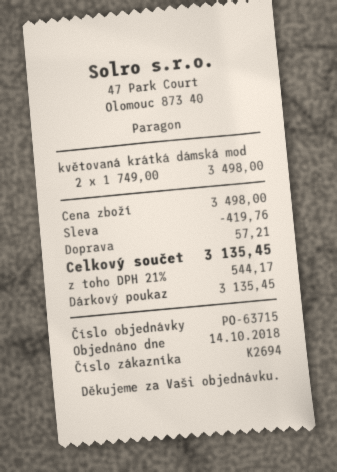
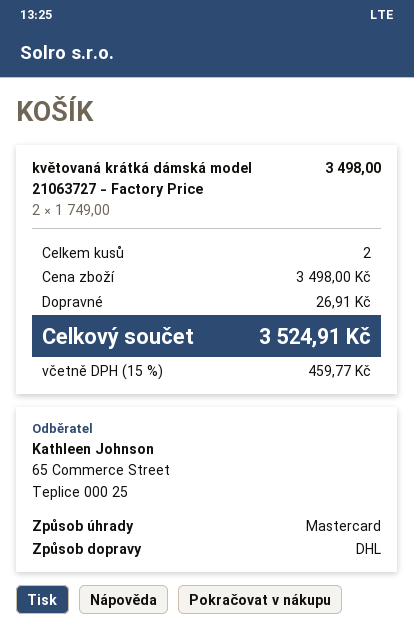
payment method: gift card -> Mastercard
discount: 419.76 -> none
shipping: 57.21 -> 26.91
tax: 21% = 544.17 -> 15% = 459.77
total: 3135.45 -> 3524.91

